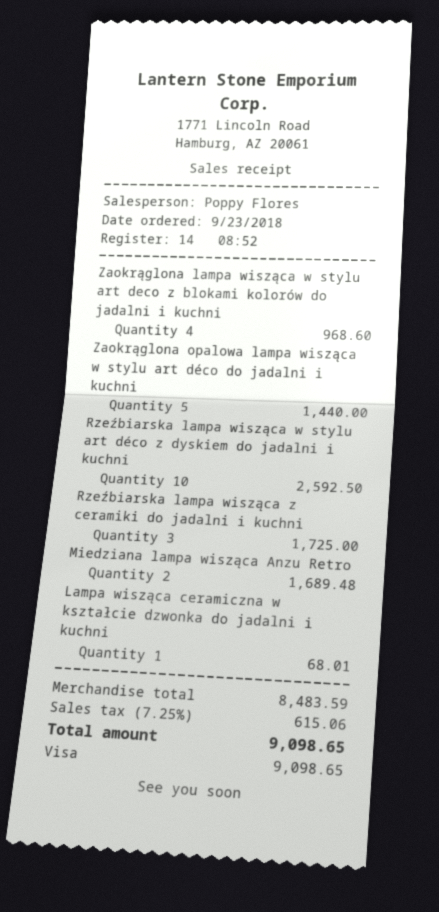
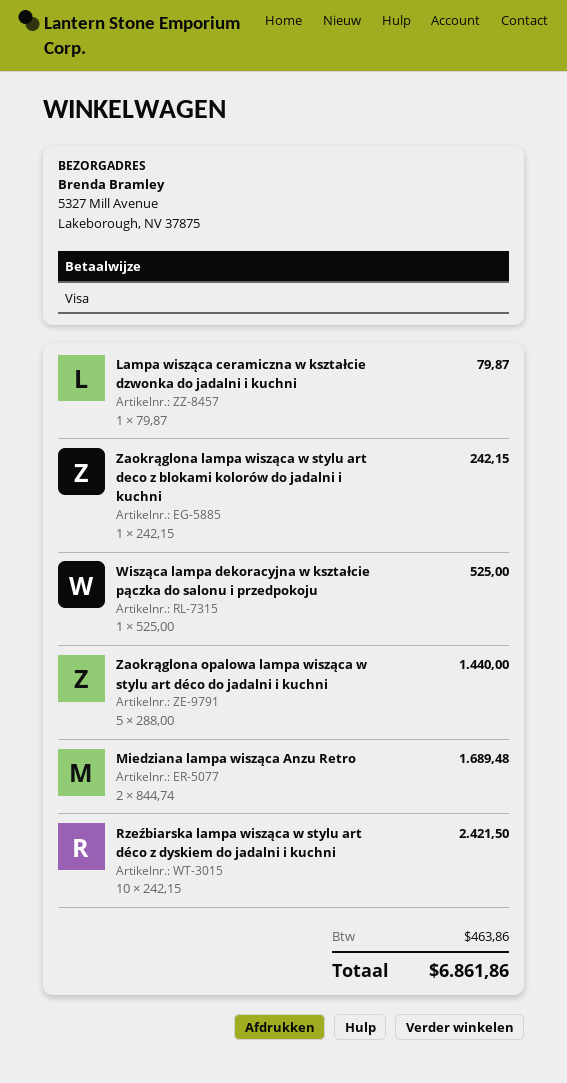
Zaokrąglona lampa wisząca w stylu art deco z blokami kolorów do jadalni i kuchni: 4 for 968.60 -> 1 for 242.15
Rzeźbiarska lampa wisząca w stylu art déco z dyskiem do jadalni i kuchni: 10 for 2592.50 -> 10 for 2421.50
Rzeźbiarska lampa wisząca z ceramiki do jadalni i kuchni: 3 for 1725.00 -> none
Lampa wisząca ceramiczna w kształcie dzwonka do jadalni i kuchni: 1 for 68.01 -> 1 for 79.87
Wisząca lampa dekoracyjna w kształcie pączka do salonu i przedpokoju: none -> 1 for 525.00
tax: 615.06 -> 463.86
total: 9098.65 -> 6861.86

